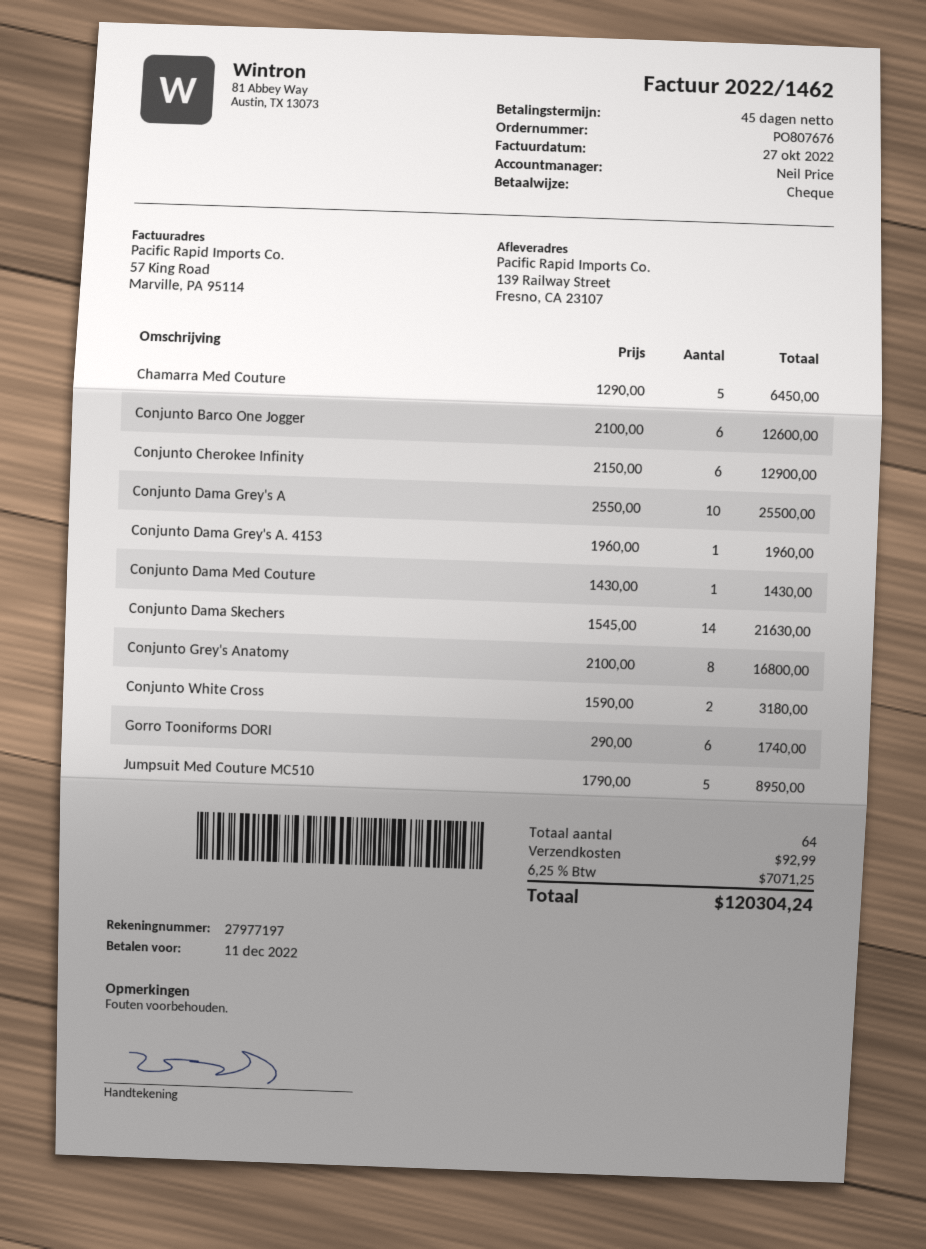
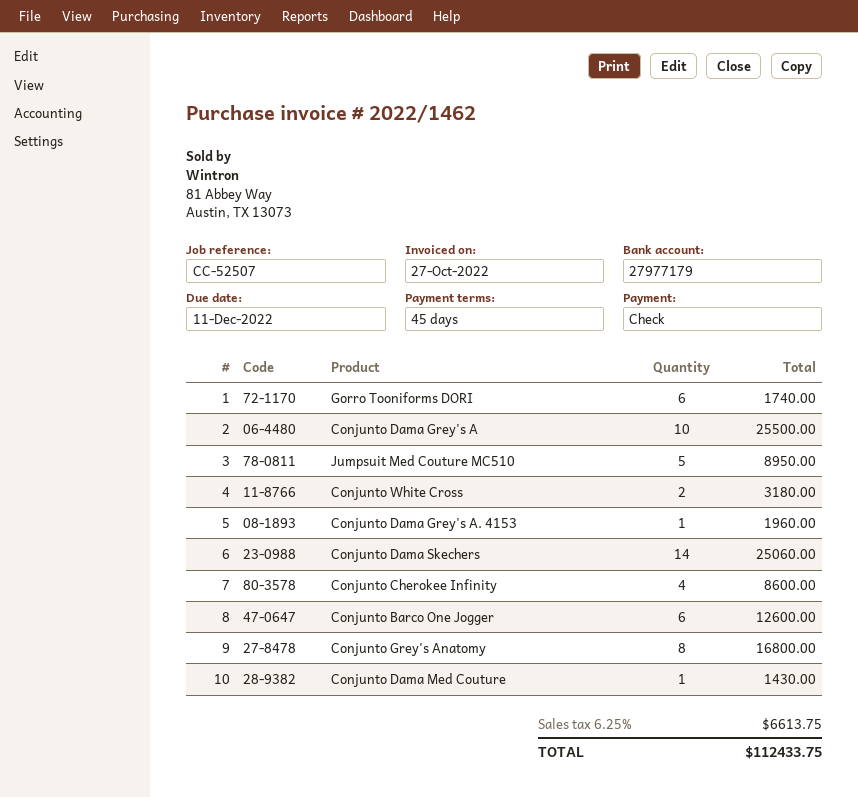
bank account: 27977197 -> 27977179
Chamarra Med Couture: 5 for 6450.00 -> none
Conjunto Cherokee Infinity: 6 for 12900.00 -> 4 for 8600.00
Conjunto Dama Skechers: 14 for 21630.00 -> 14 for 25060.00
shipping: 92.99 -> none
tax: 6.25% = 7071.25 -> 6.25% = 6613.75
total: 120304.24 -> 112433.75

